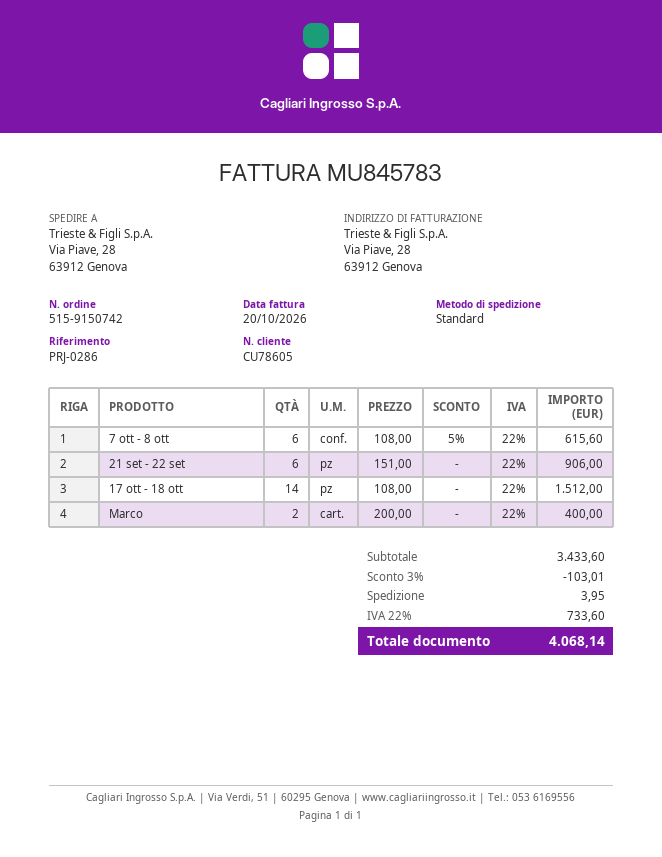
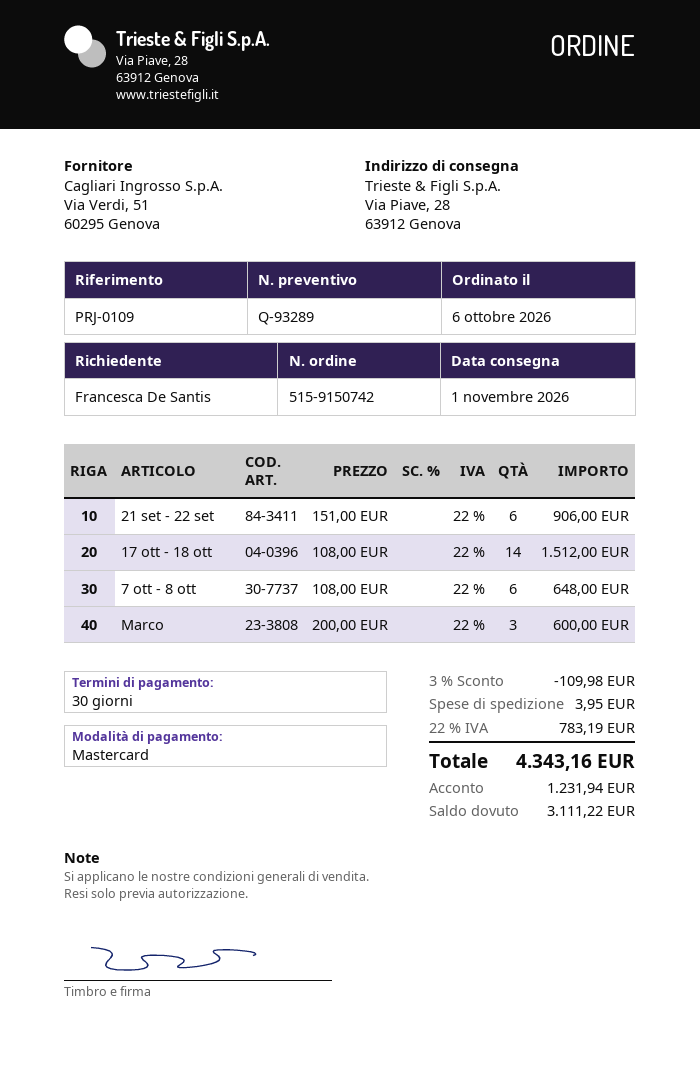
reference: PRJ-0286 -> PRJ-0109
7 ott - 8 ott: 6 x 108.00 - 5% = 615.60 -> 6 x 108.00 = 648.00
Marco: 2 x 200.00 = 400.00 -> 3 x 200.00 = 600.00
discount: 3% = 103.01 -> 3% = 109.98
tax: 22% = 733.60 -> 22% = 783.19
total: 4068.14 -> 4343.16

